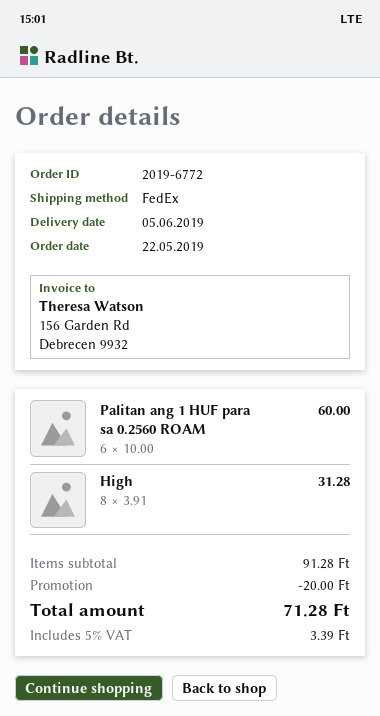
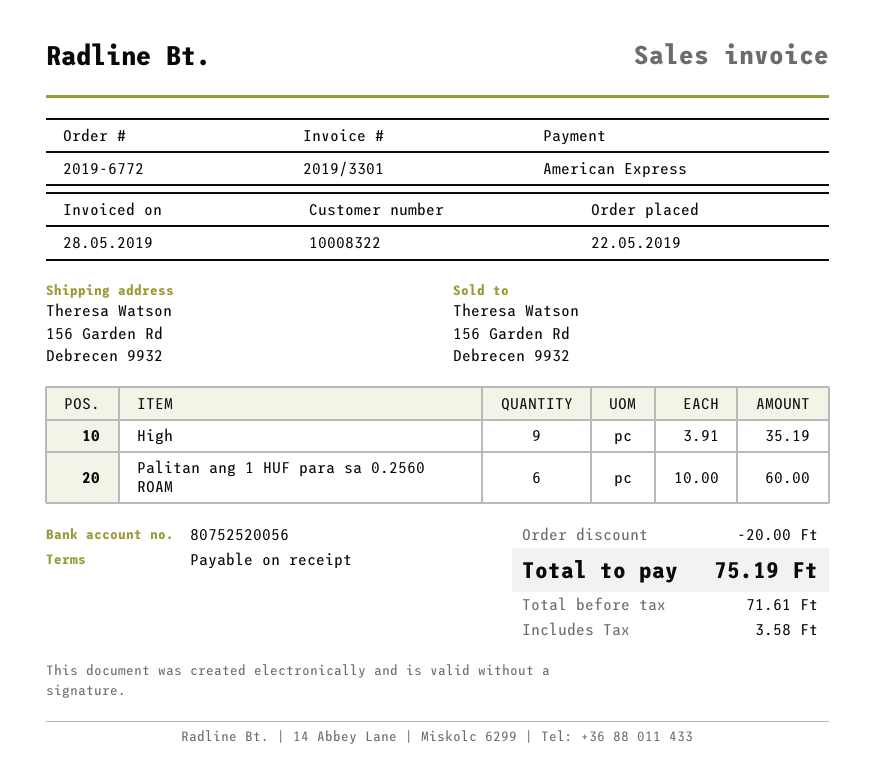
High: 8 x 3.91 = 31.28 -> 9 x 3.91 = 35.19
tax: 3.39 -> 3.58
total: 71.28 -> 75.19

